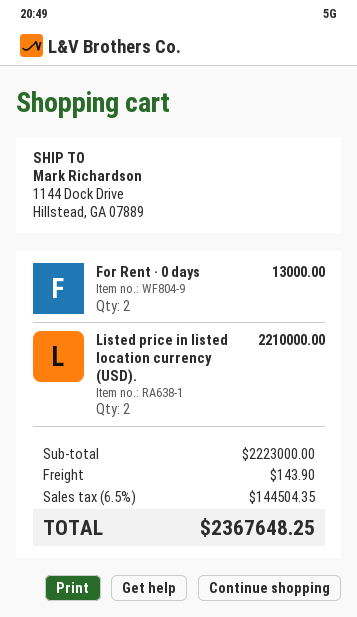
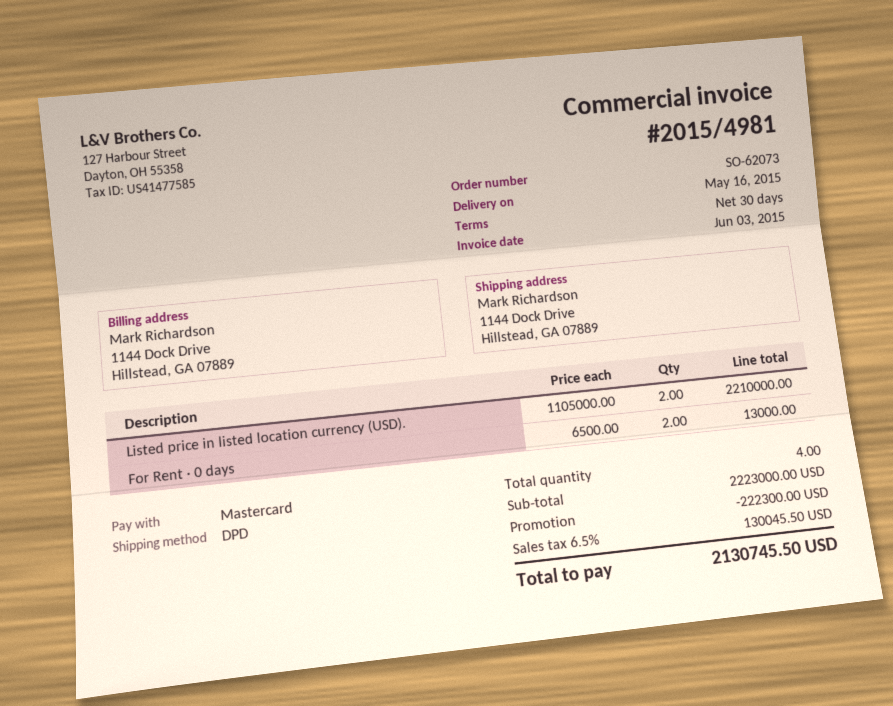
discount: none -> 222300.00
shipping: 143.90 -> none
tax: 6.5% = 144504.35 -> 6.5% = 130045.50
total: 2367648.25 -> 2130745.50

